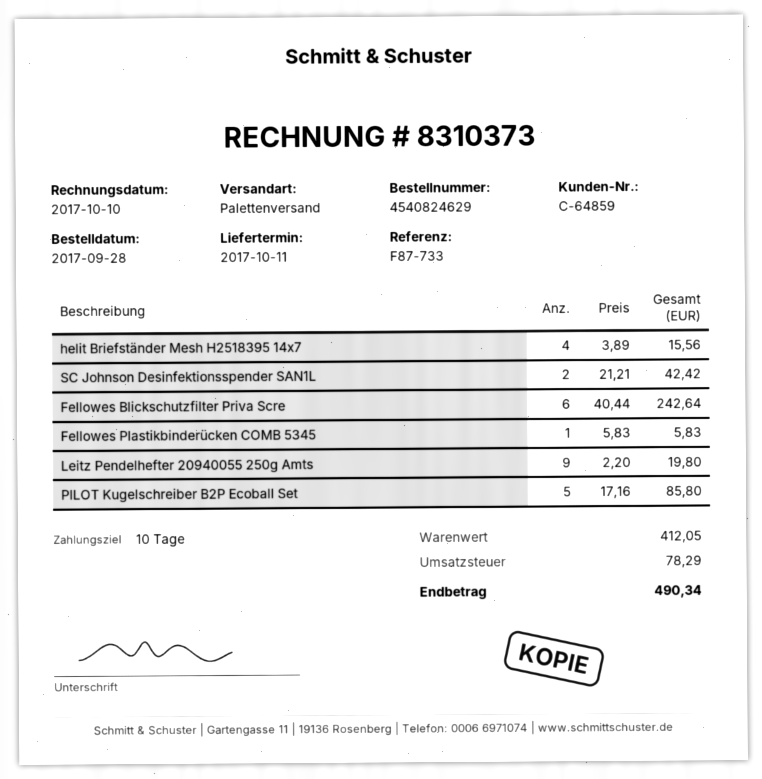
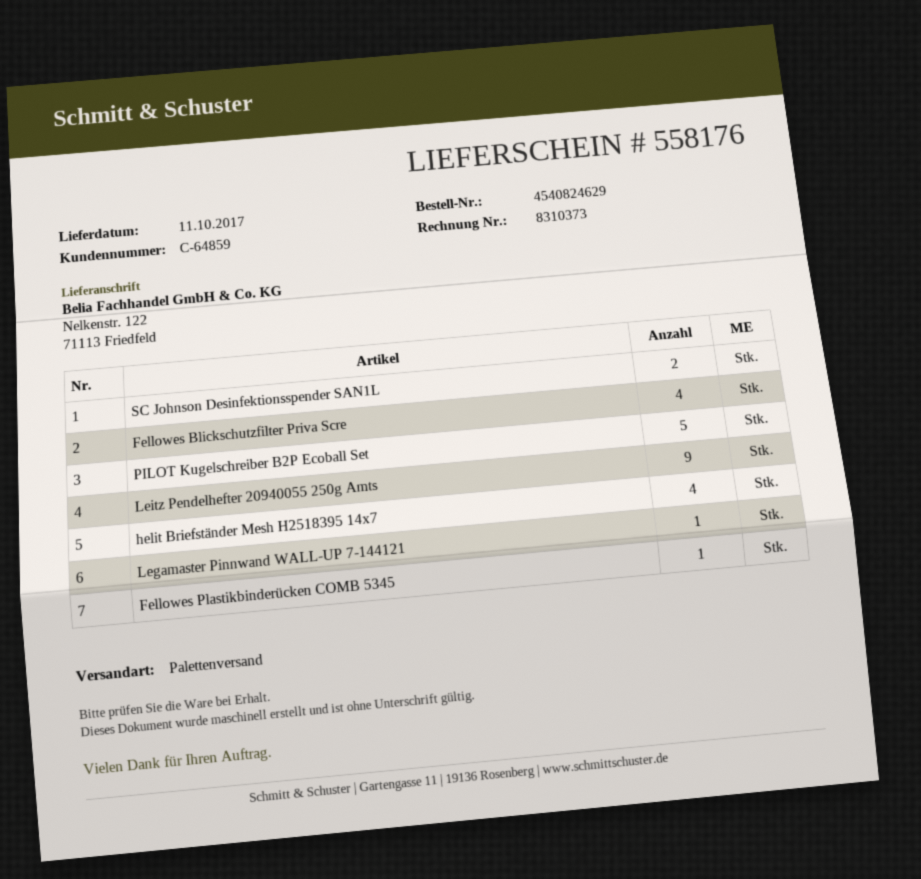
Fellowes Blickschutzfilter Priva Scre: 6 -> 4
Legamaster Pinnwand WALL-UP 7-144121: none -> 1

